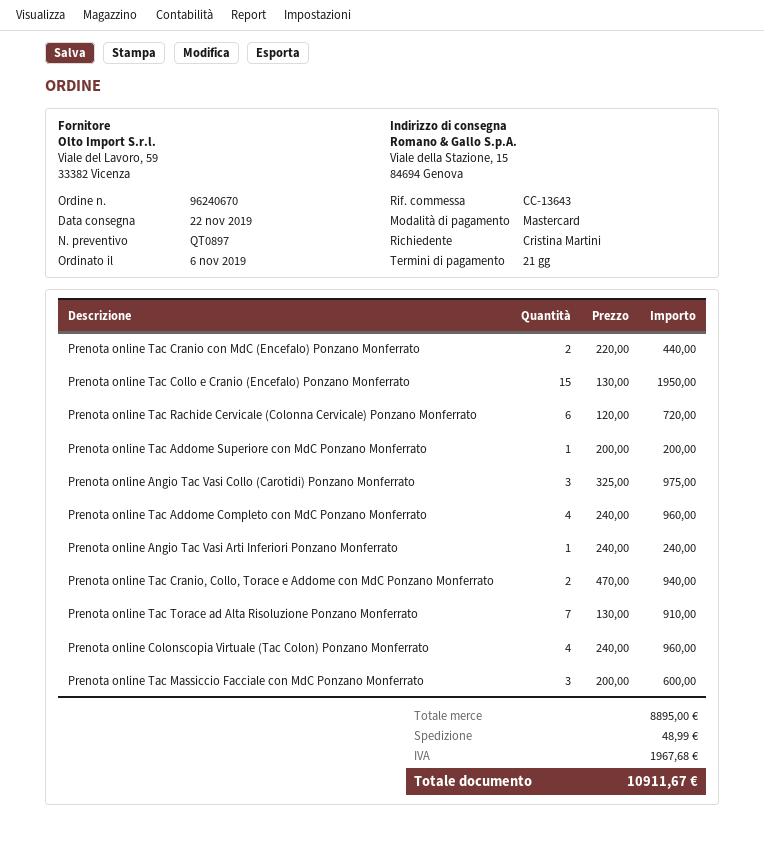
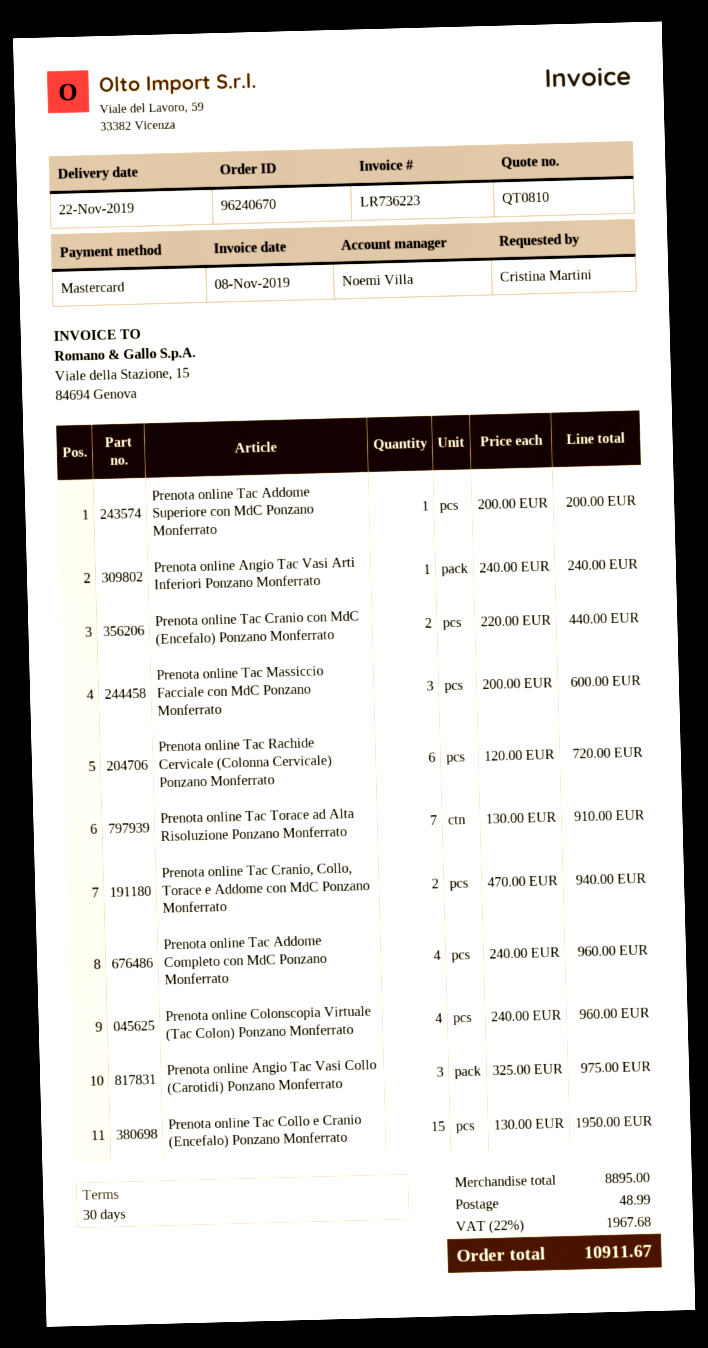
quote number: QT0897 -> QT0810
payment terms: 21 days -> 30 days

